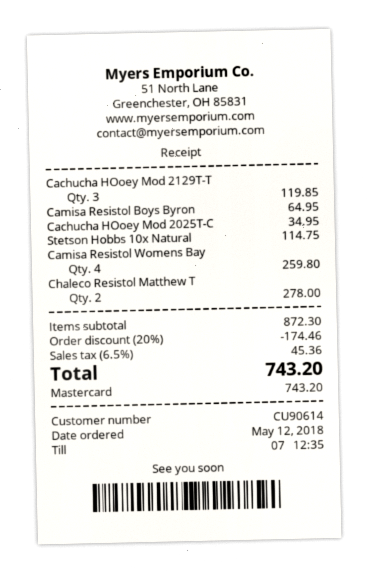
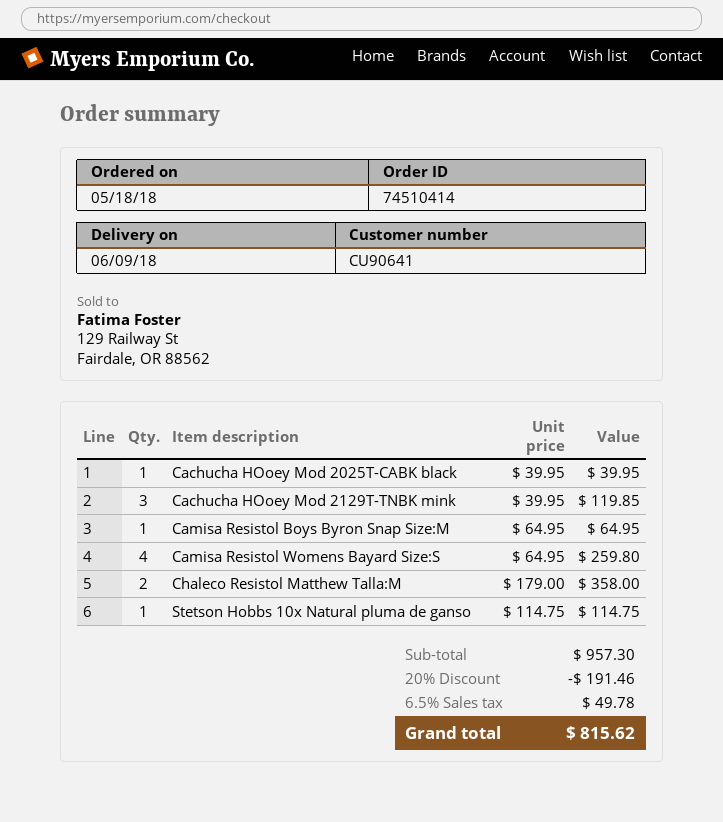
order date: 2018-05-12 -> 2018-05-18
customer number: CU90614 -> CU90641
Cachucha HOoey Mod 2025T-C: 1 for 34.95 -> 1 for 39.95
Chaleco Resistol Matthew T: 2 for 278.00 -> 2 for 358.00
subtotal: 872.30 -> 957.30
discount: 20% = 174.46 -> 20% = 191.46
tax: 6.5% = 45.36 -> 6.5% = 49.78
total: 743.20 -> 815.62

